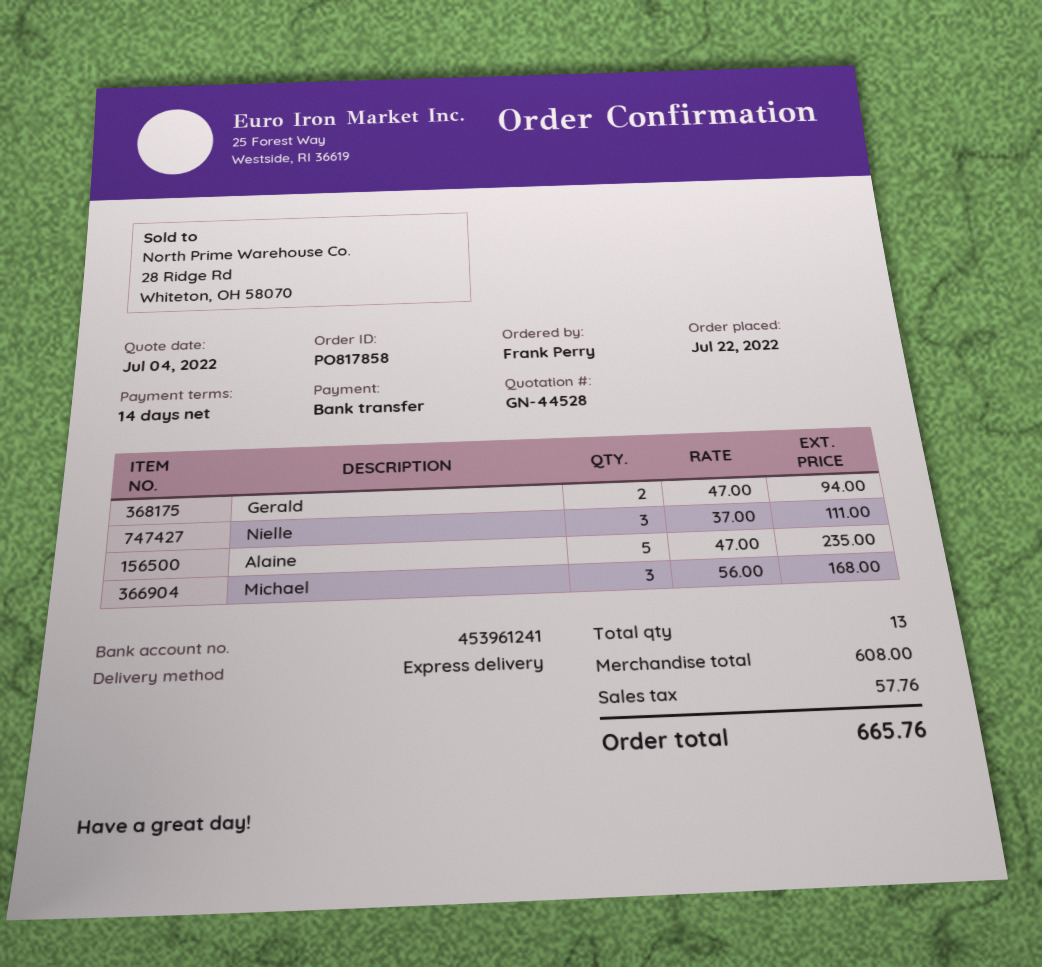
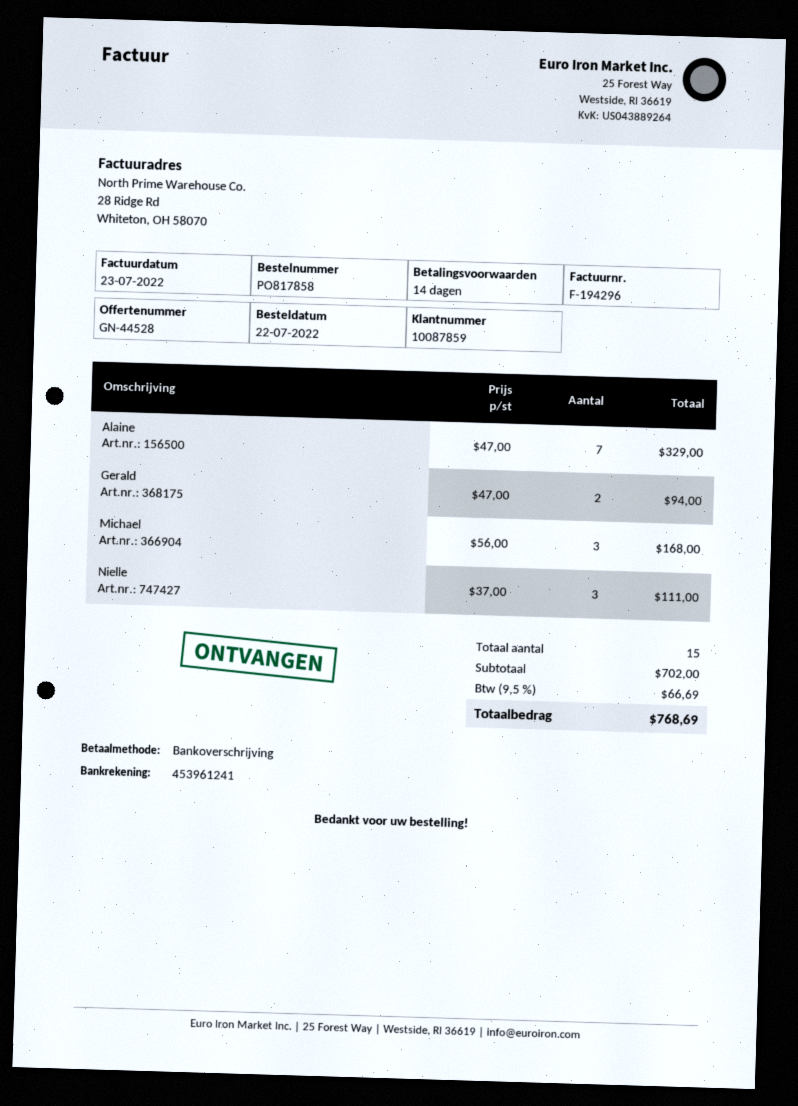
Alaine: 5 x 47.00 = 235.00 -> 7 x 47.00 = 329.00
total quantity: 13 -> 15
subtotal: 608.00 -> 702.00
tax: 57.76 -> 66.69
total: 665.76 -> 768.69

